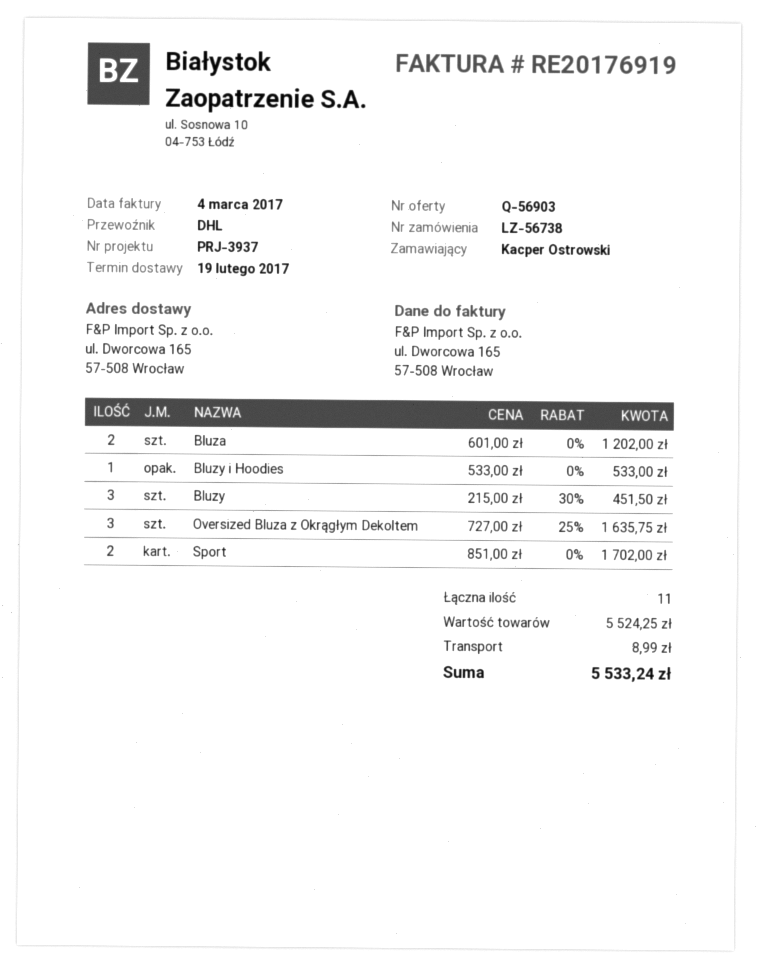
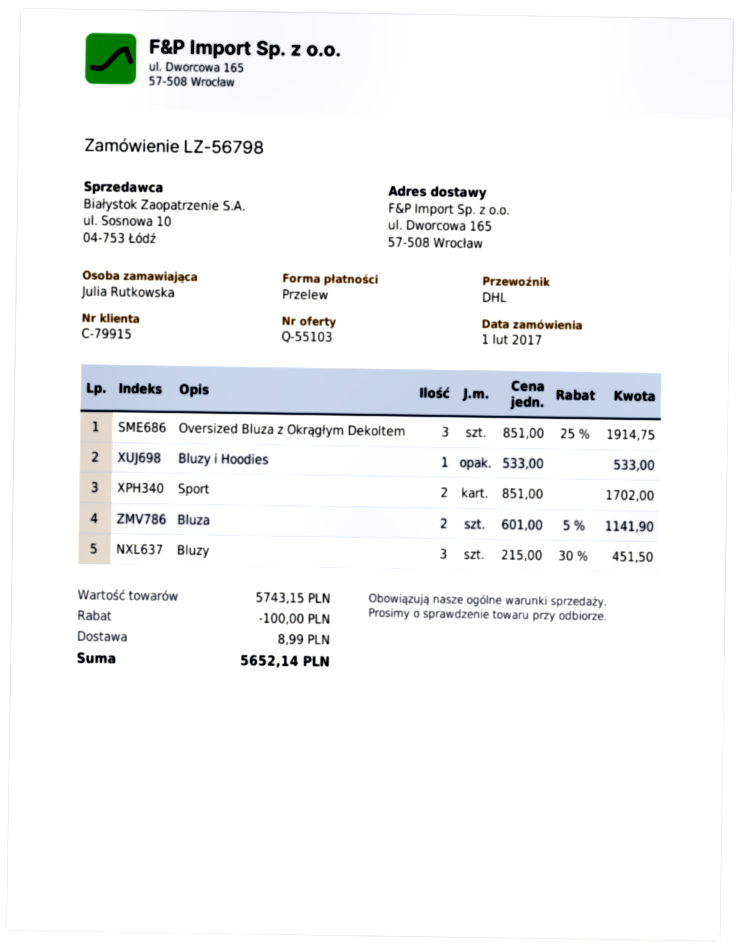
quote number: Q-56903 -> Q-55103
order number: LZ-56738 -> LZ-56798
ordered by: Kacper Ostrowski -> Julia Rutkowska
Bluza: 2 x 601.00 = 1202.00 -> 2 x 601.00 - 5% = 1141.90
Oversized Bluza z Okrągłym Dekoltem: 3 x 727.00 - 25% = 1635.75 -> 3 x 851.00 - 25% = 1914.75
subtotal: 5524.25 -> 5743.15
discount: none -> 100.00
total: 5533.24 -> 5652.14

